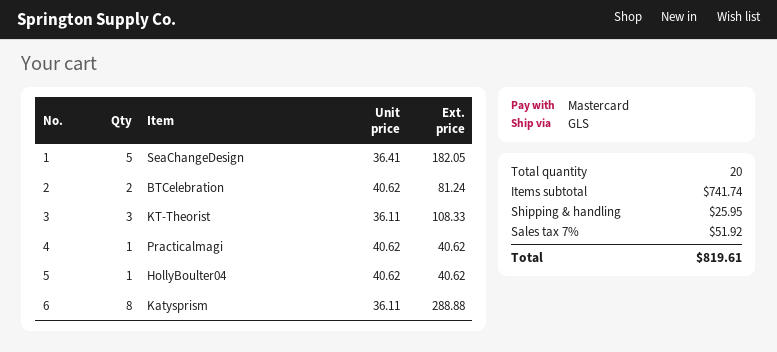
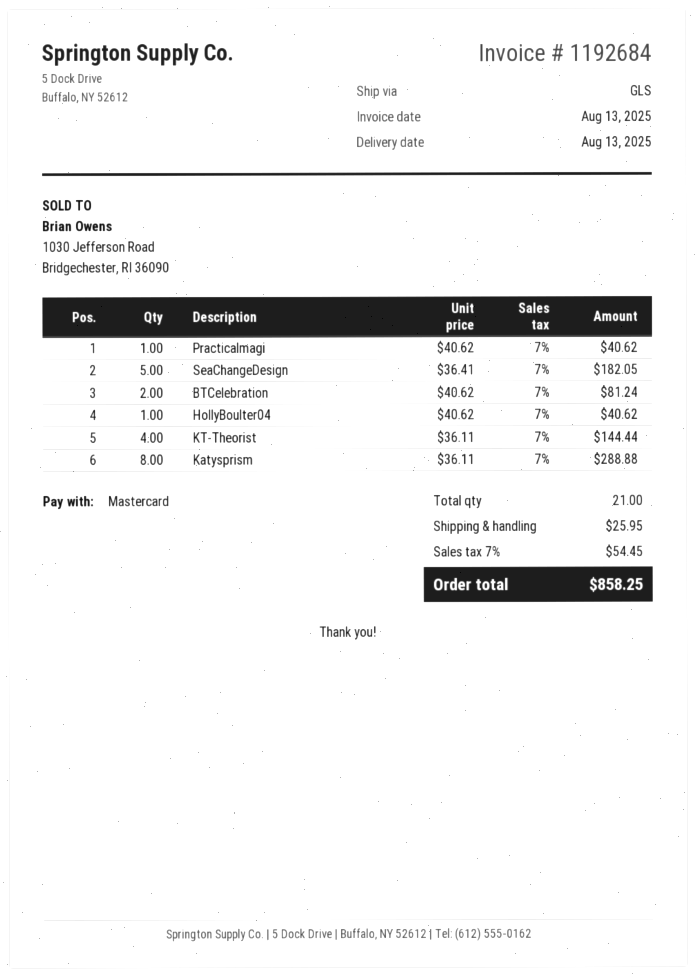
KT-Theorist: 3 x 36.11 = 108.33 -> 4 x 36.11 = 144.44
total quantity: 20 -> 21
tax: 7% = 51.92 -> 7% = 54.45
total: 819.61 -> 858.25

